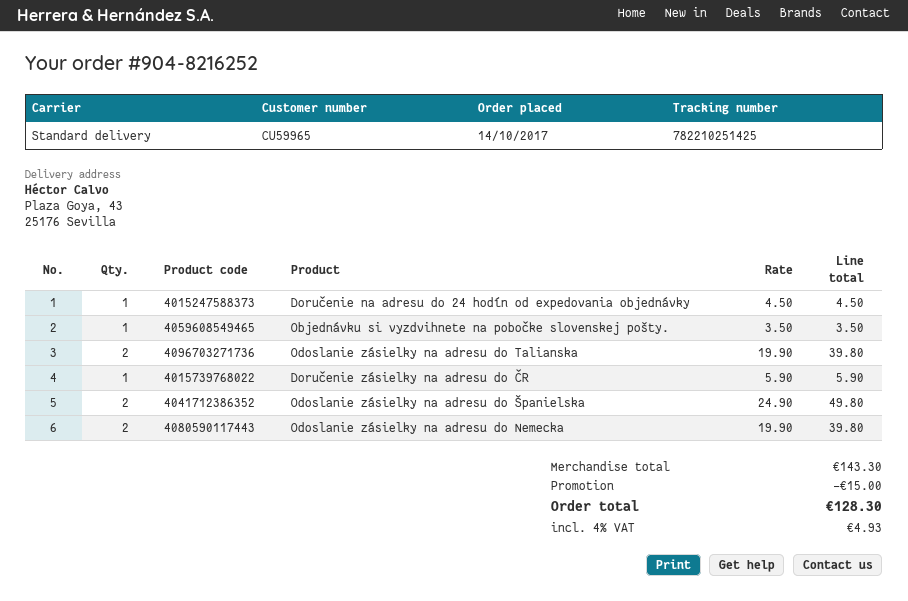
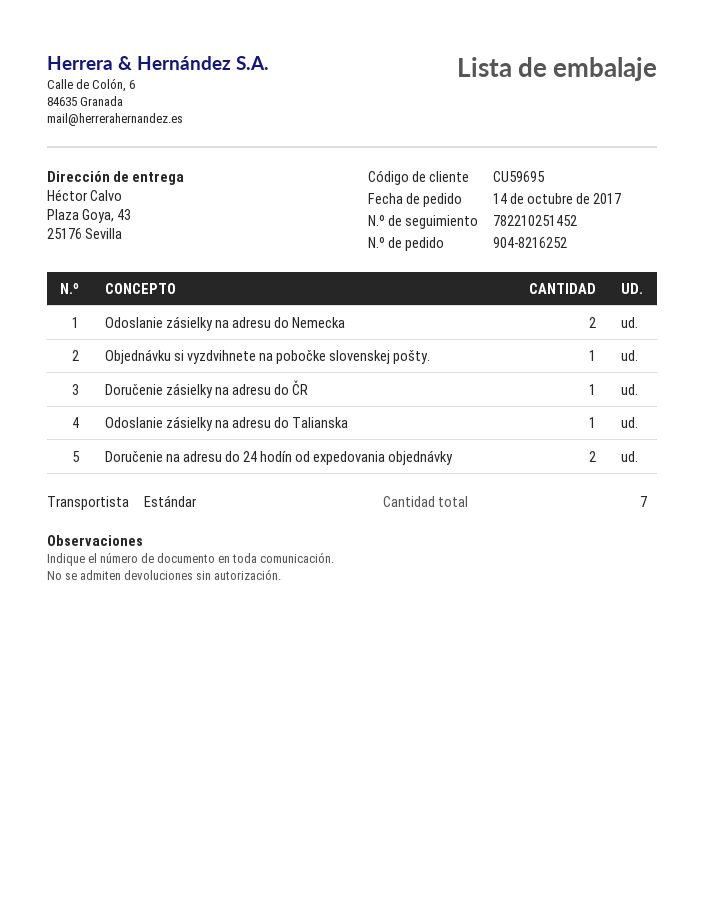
customer number: CU59965 -> CU59695
tracking number: 782210251425 -> 782210251452
Doručenie na adresu do 24 hodín od expedovania objednávky: 1 -> 2
Odoslanie zásielky na adresu do Talianska: 2 -> 1
Odoslanie zásielky na adresu do Španielska: 2 -> none

